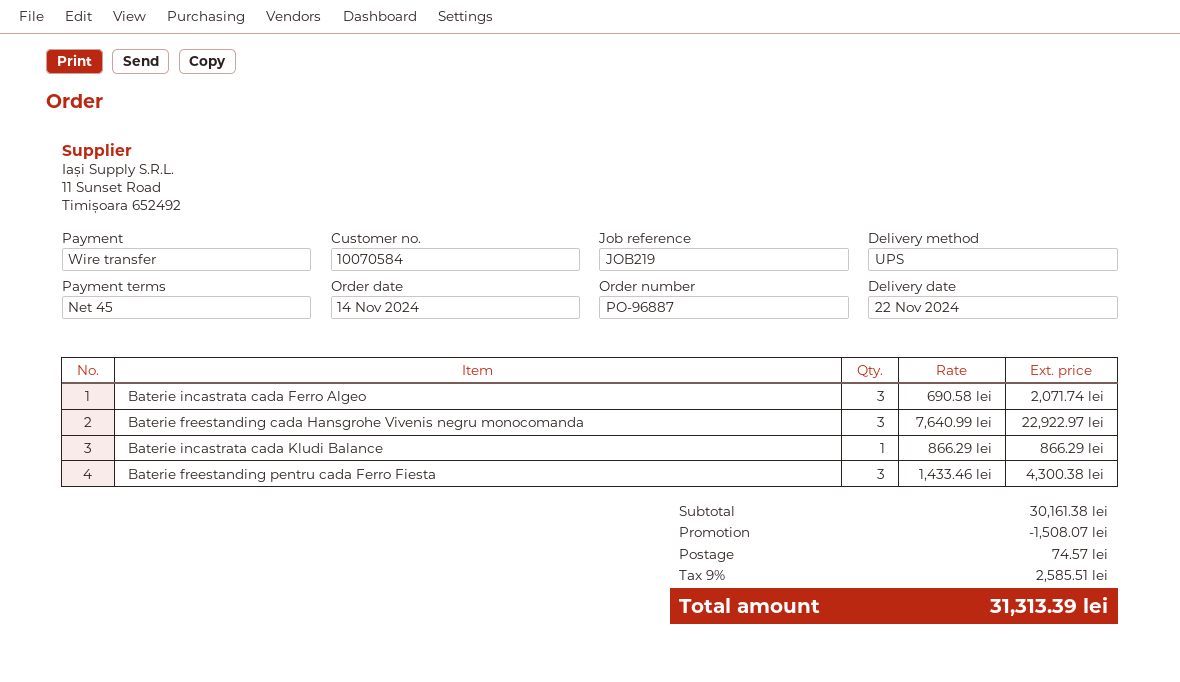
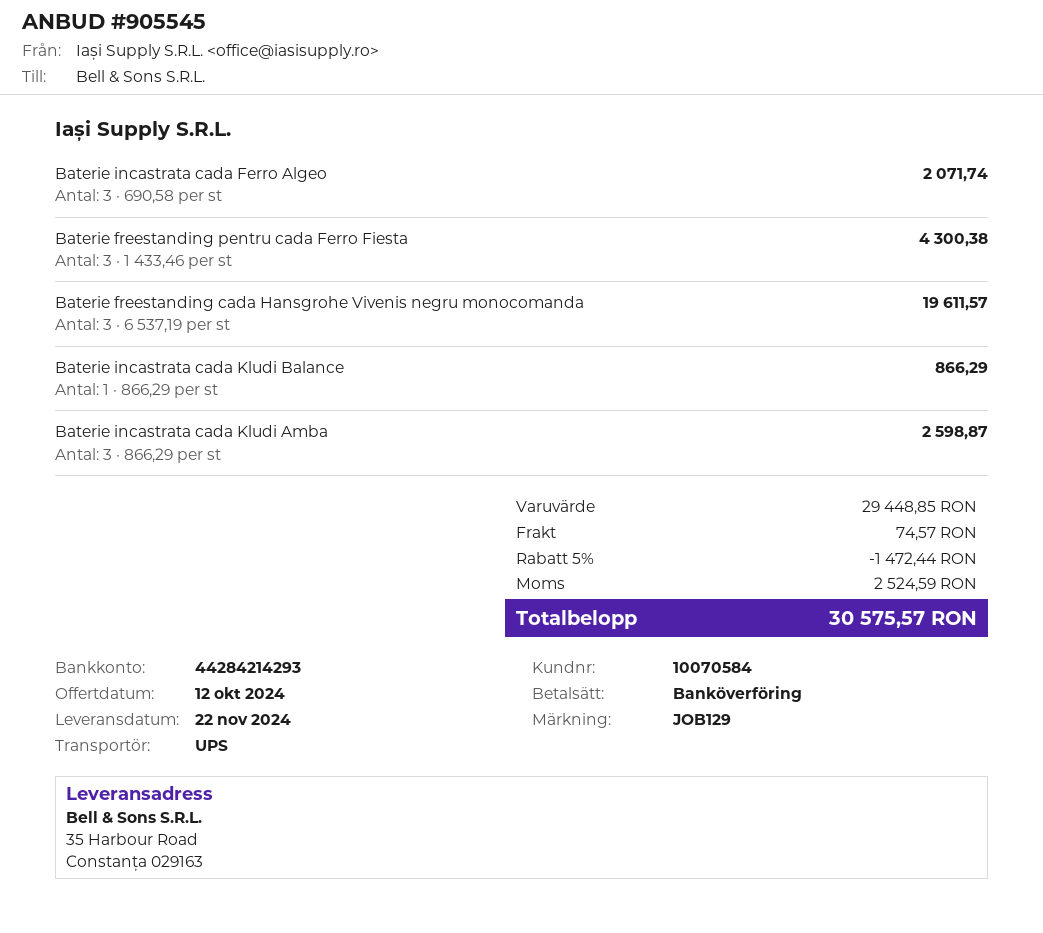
reference: JOB219 -> JOB129
Baterie freestanding cada Hansgrohe Vivenis negru monocomanda: 3 x 7640.99 = 22922.97 -> 3 x 6537.19 = 19611.57
Baterie incastrata cada Kludi Amba: none -> 3 x 866.29 = 2598.87
subtotal: 30161.38 -> 29448.85
discount: 1508.07 -> 1472.44
tax: 2585.51 -> 2524.59
total: 31313.39 -> 30575.57

